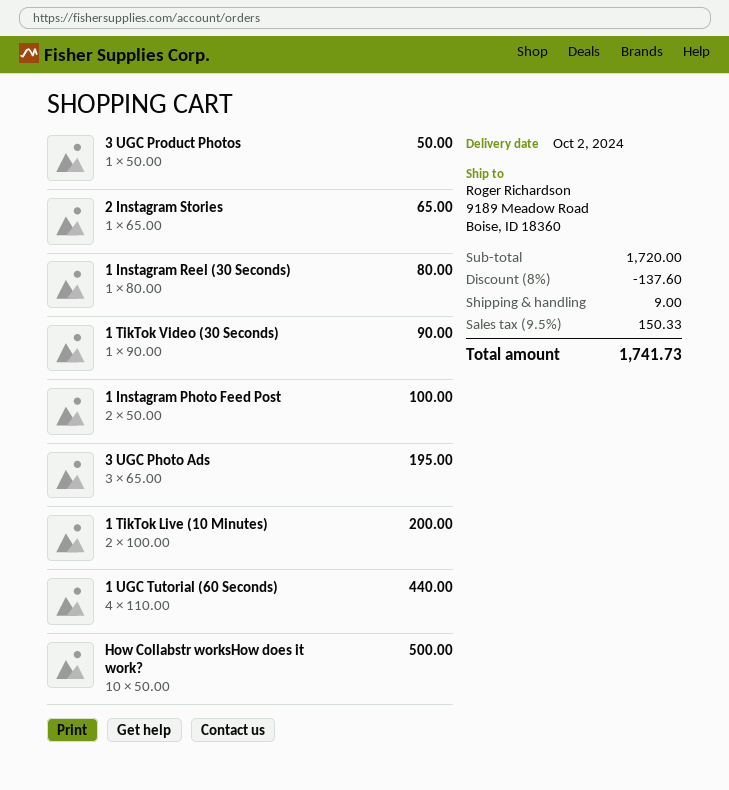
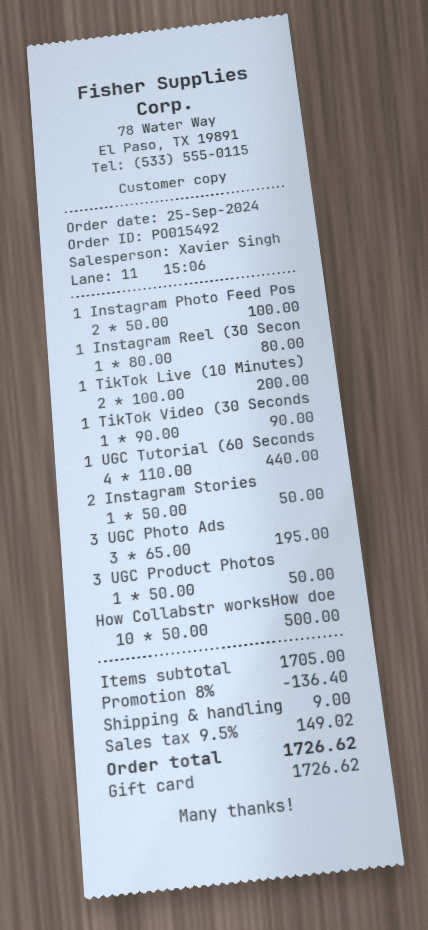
2 Instagram Stories: 1 x 65.00 = 65.00 -> 1 x 50.00 = 50.00
subtotal: 1720.00 -> 1705.00
discount: 8% = 137.60 -> 8% = 136.40
tax: 9.5% = 150.33 -> 9.5% = 149.02
total: 1741.73 -> 1726.62

